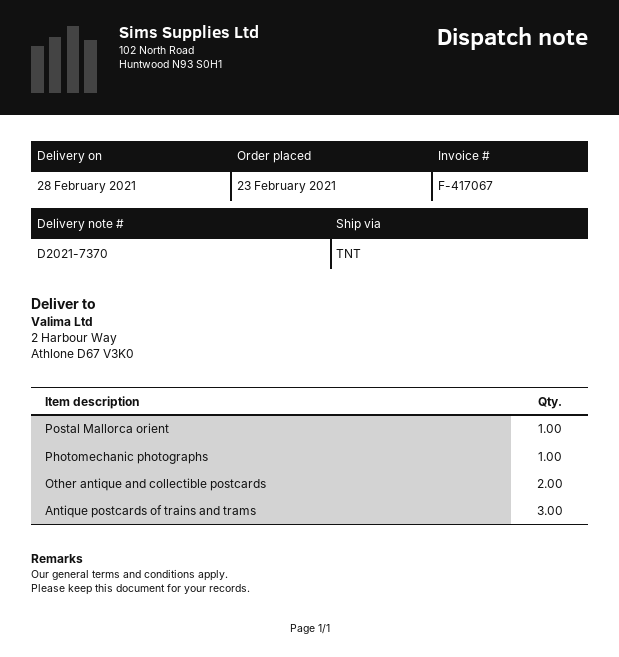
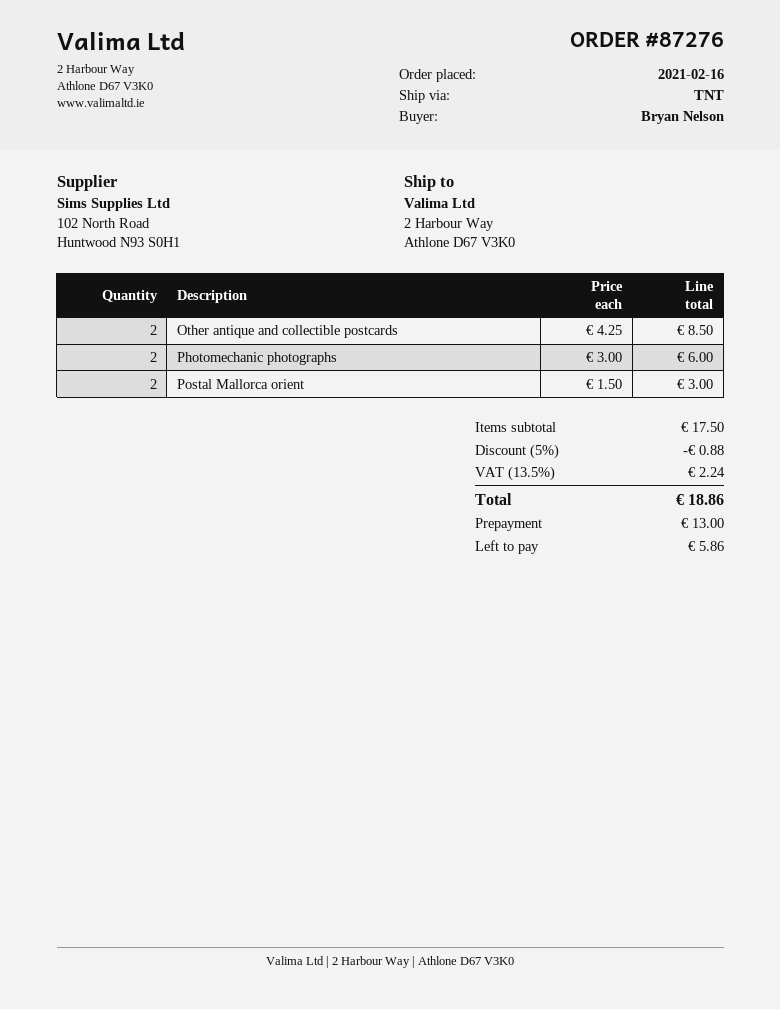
order date: 2021-02-23 -> 2021-02-16
Postal Mallorca orient: 1 -> 2
Photomechanic photographs: 1 -> 2
Antique postcards of trains and trams: 3 -> none

